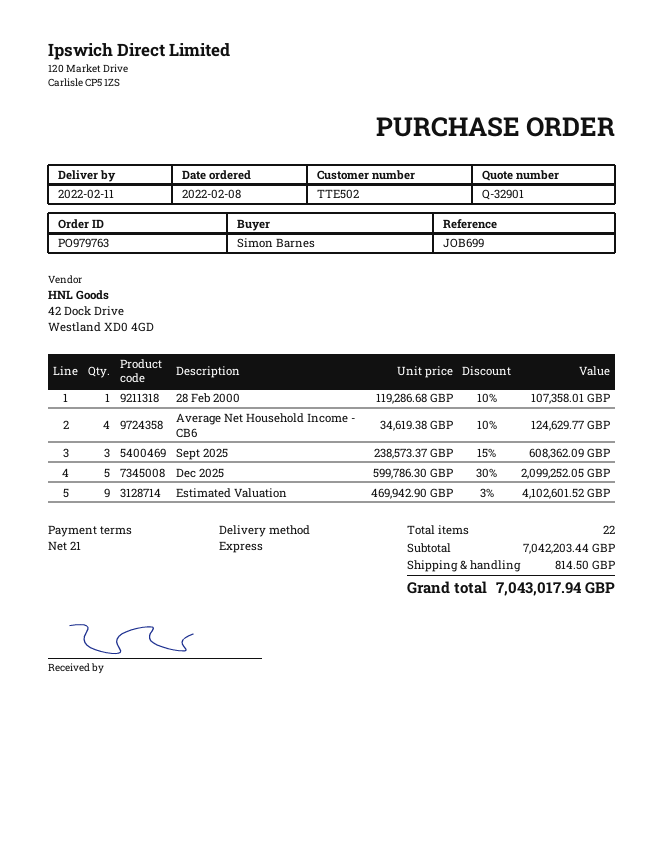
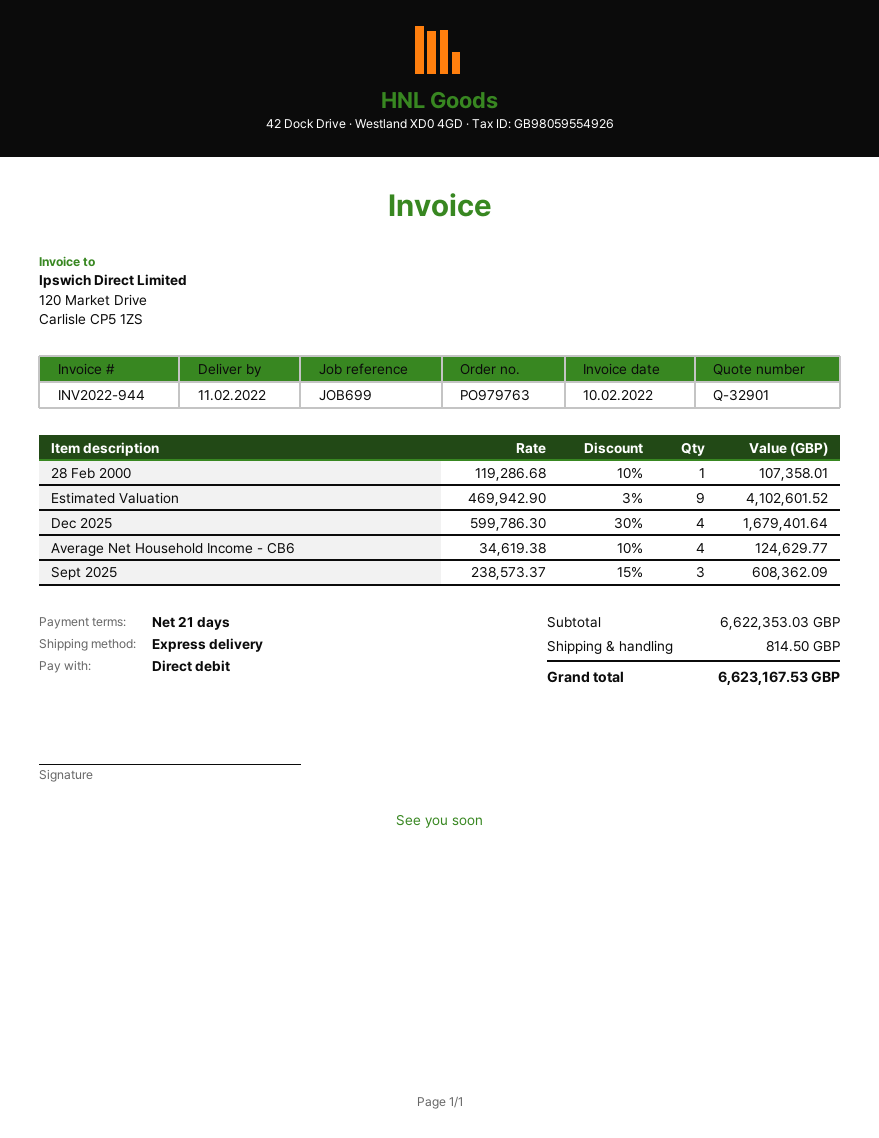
Dec 2025: 5 x 599786.30 - 30% = 2099252.05 -> 4 x 599786.30 - 30% = 1679401.64
subtotal: 7042203.44 -> 6622353.03
total: 7043017.94 -> 6623167.53

